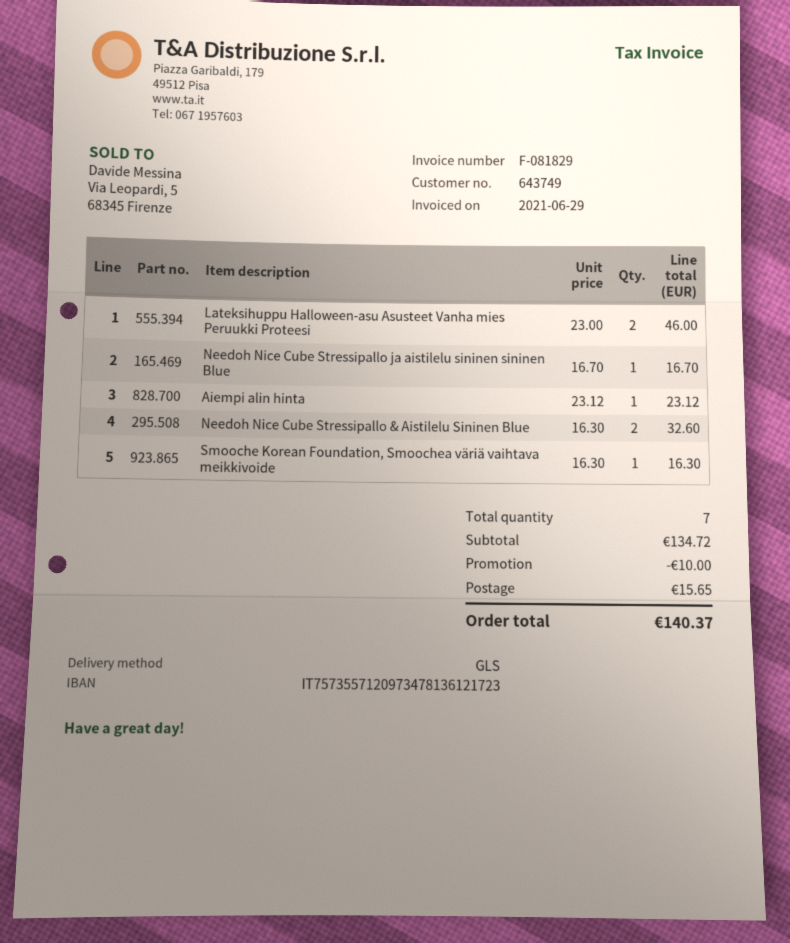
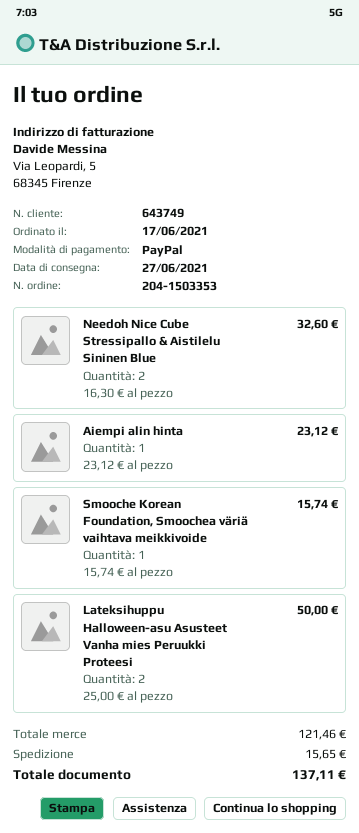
Lateksihuppu Halloween-asu Asusteet Vanha mies Peruukki Proteesi: 2 x 23.00 = 46.00 -> 2 x 25.00 = 50.00
Needoh Nice Cube Stressipallo ja aistilelu sininen sininen Blue: 1 x 16.70 = 16.70 -> none
Smooche Korean Foundation, Smoochea väriä vaihtava meikkivoide: 1 x 16.30 = 16.30 -> 1 x 15.74 = 15.74
subtotal: 134.72 -> 121.46
discount: 10.00 -> none
total: 140.37 -> 137.11

